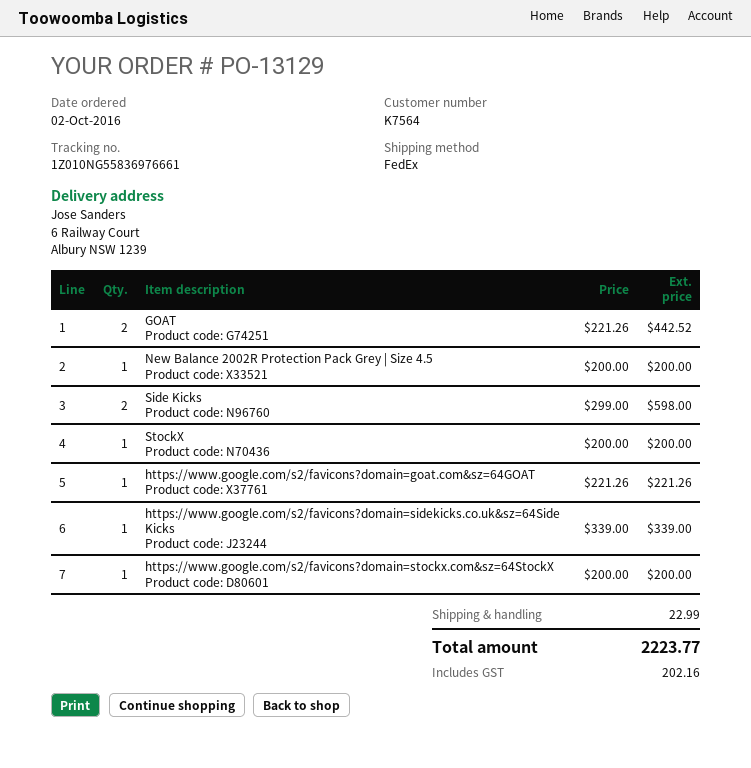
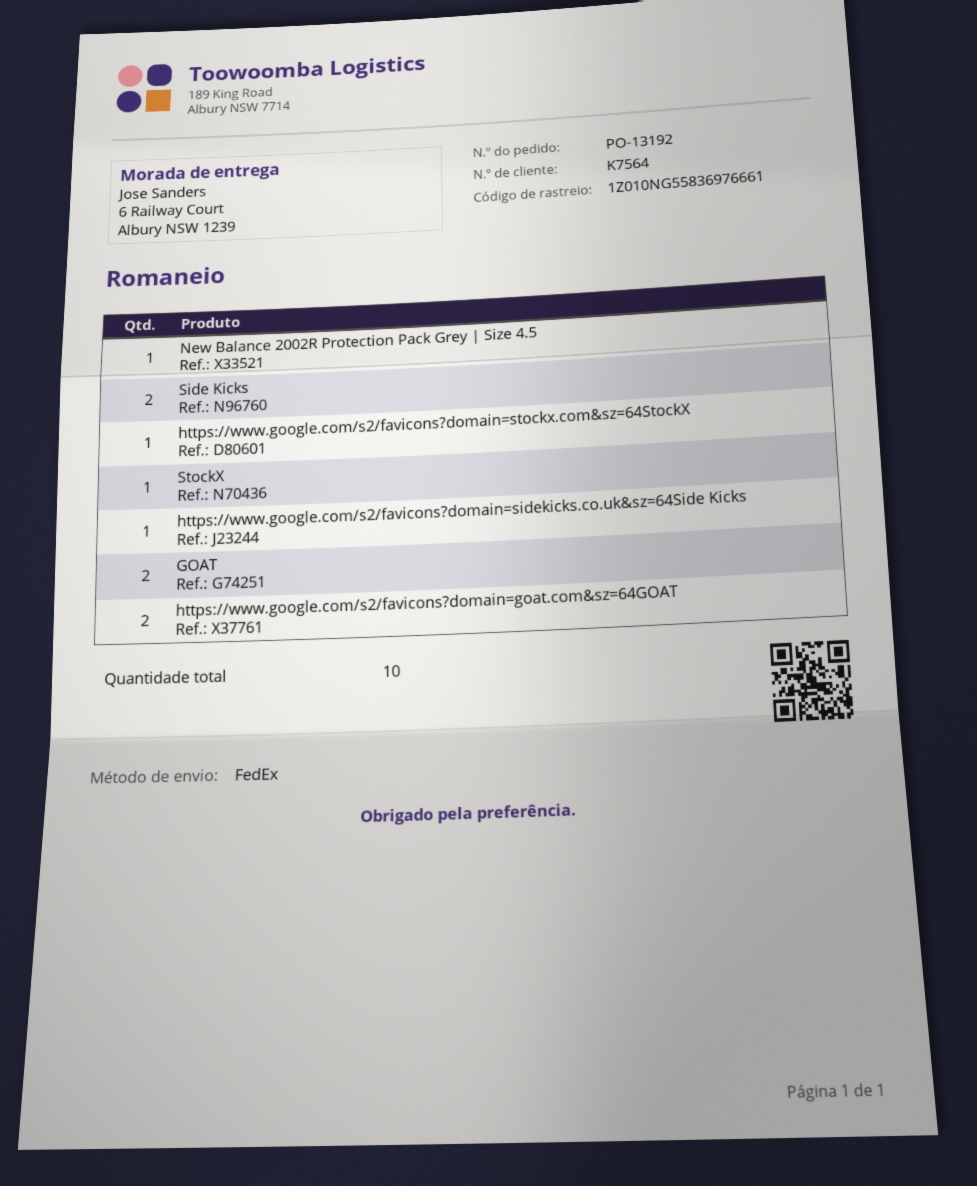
order number: PO-13129 -> PO-13192
https://www.google.com/s2/favicons?domain=goat.com&sz=64GOAT: 1 -> 2

